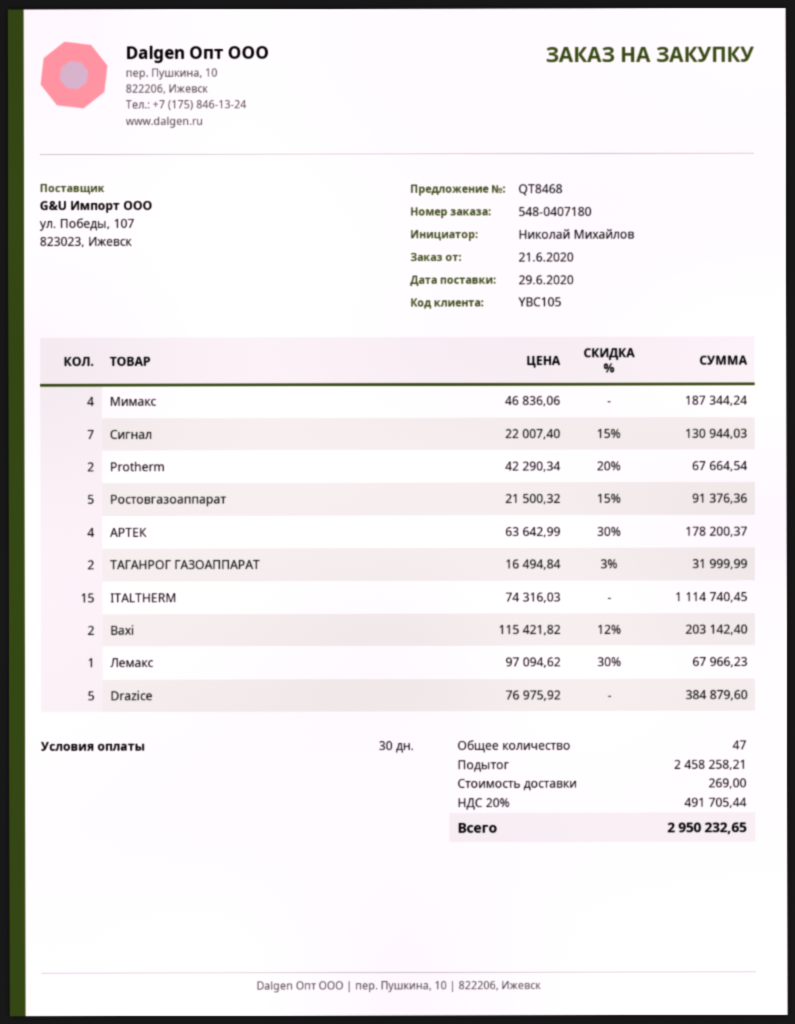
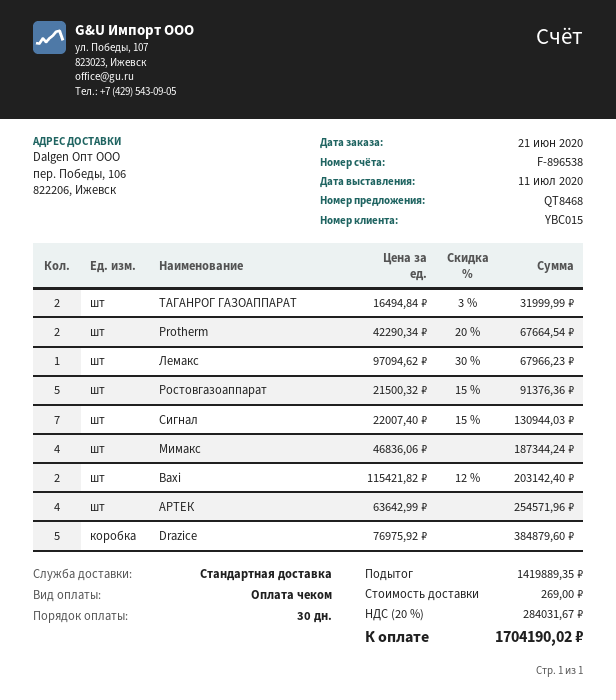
customer number: YBC105 -> YBC015
АРТЕК: 4 x 63642.99 - 30% = 178200.37 -> 4 x 63642.99 = 254571.96
ITALTHERM: 15 x 74316.03 = 1114740.45 -> none
subtotal: 2458258.21 -> 1419889.35
tax: 20% = 491705.44 -> 20% = 284031.67
total: 2950232.65 -> 1704190.02

